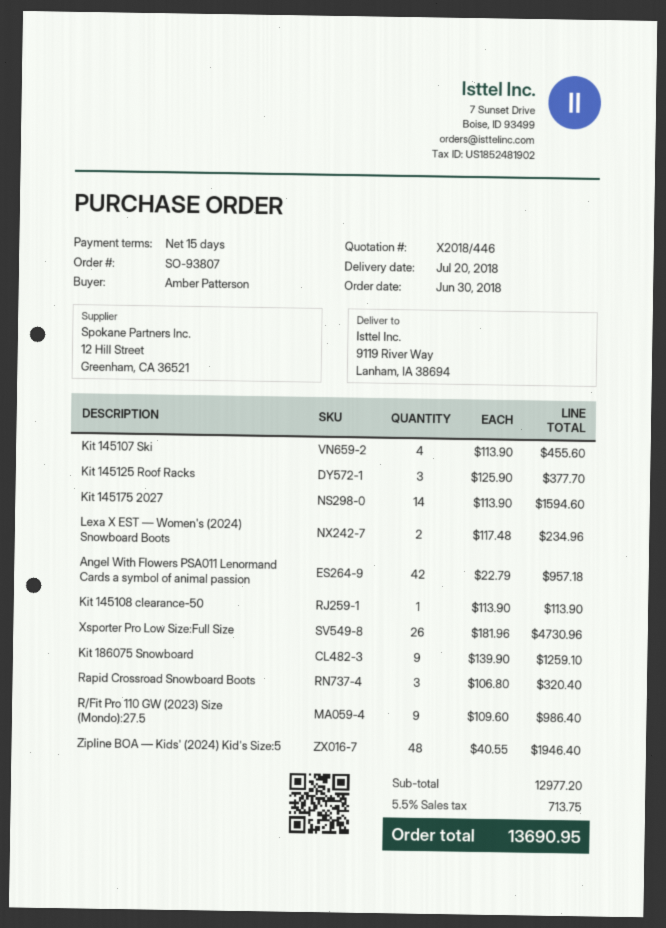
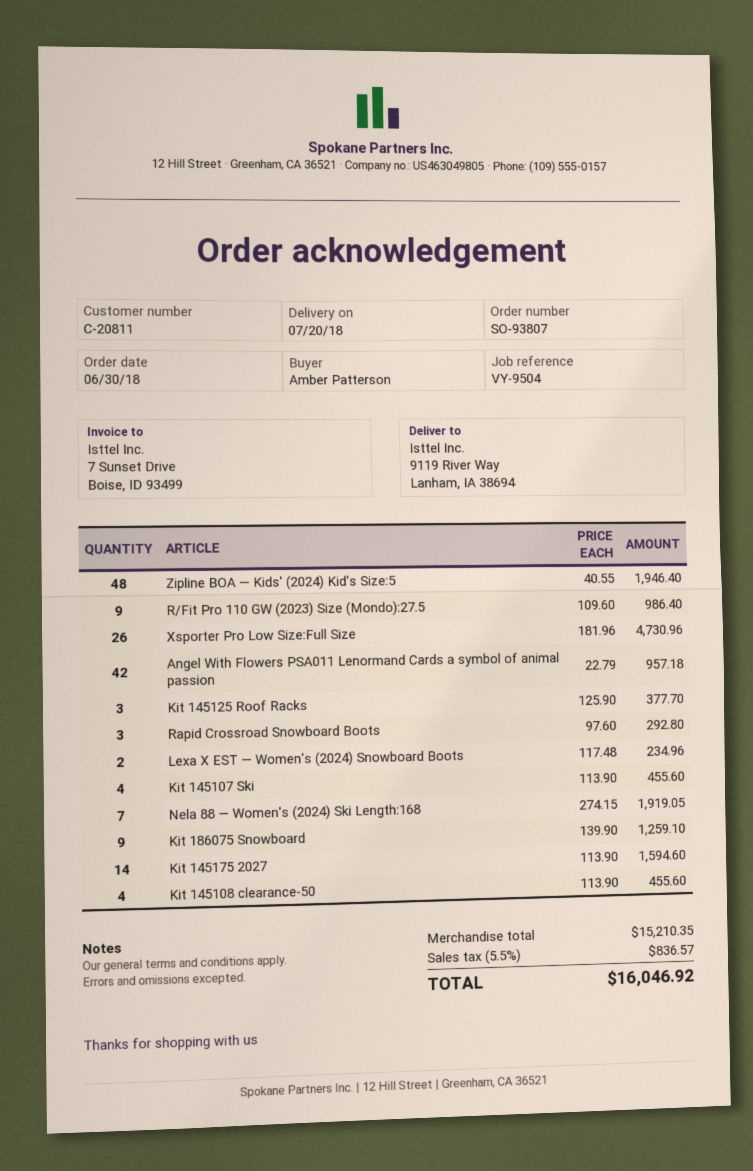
Kit 145108 clearance-50: 1 x 113.90 = 113.90 -> 4 x 113.90 = 455.60
Rapid Crossroad Snowboard Boots: 3 x 106.80 = 320.40 -> 3 x 97.60 = 292.80
Nela 88 — Women's (2024) Ski Length:168: none -> 7 x 274.15 = 1919.05
subtotal: 12977.20 -> 15210.35
tax: 5.5% = 713.75 -> 5.5% = 836.57
total: 13690.95 -> 16046.92

